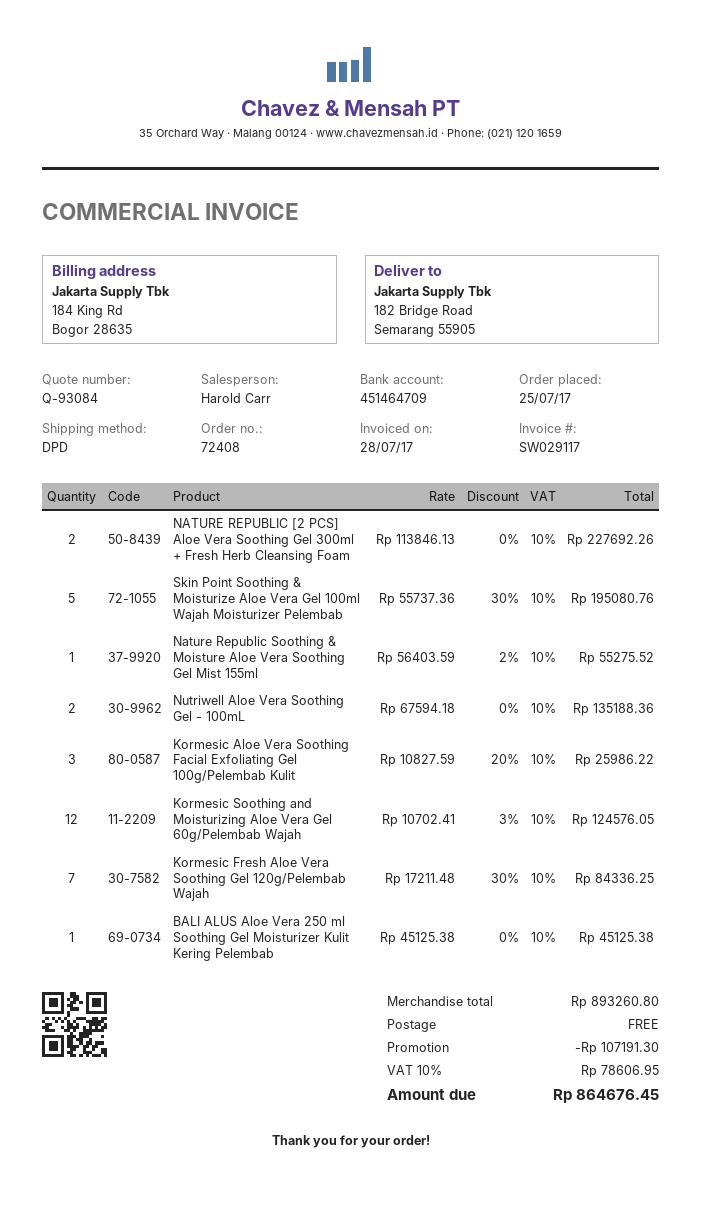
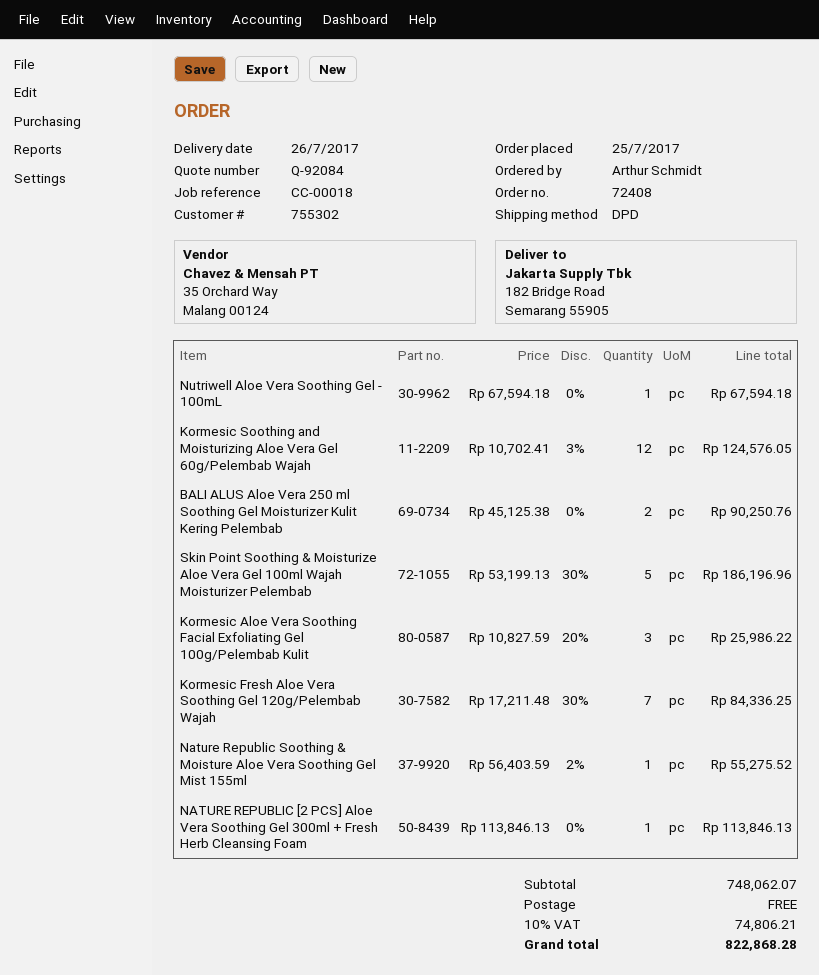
quote number: Q-93084 -> Q-92084
NATURE REPUBLIC [2 PCS] Aloe Vera Soothing Gel 300ml + Fresh Herb Cleansing Foam: 2 x 113846.13 = 227692.26 -> 1 x 113846.13 = 113846.13
Skin Point Soothing & Moisturize Aloe Vera Gel 100ml Wajah Moisturizer Pelembab: 5 x 55737.36 - 30% = 195080.76 -> 5 x 53199.13 - 30% = 186196.96
Nutriwell Aloe Vera Soothing Gel - 100mL: 2 x 67594.18 = 135188.36 -> 1 x 67594.18 = 67594.18
BALI ALUS Aloe Vera 250 ml Soothing Gel Moisturizer Kulit Kering Pelembab: 1 x 45125.38 = 45125.38 -> 2 x 45125.38 = 90250.76
subtotal: 893260.80 -> 748062.07
discount: 107191.30 -> none
tax: 10% = 78606.95 -> 10% = 74806.21
total: 864676.45 -> 822868.28

